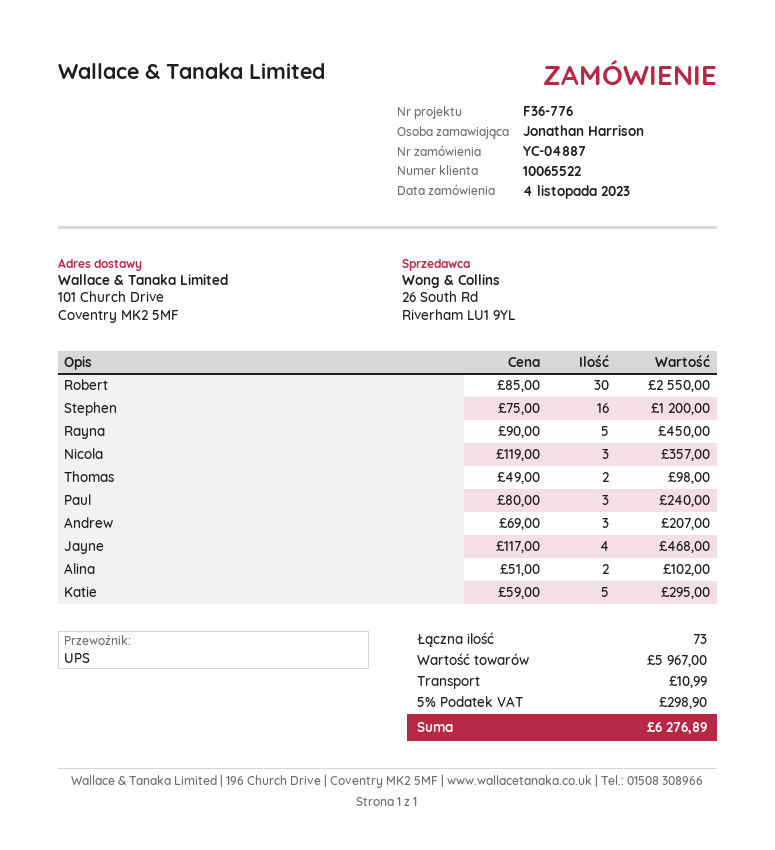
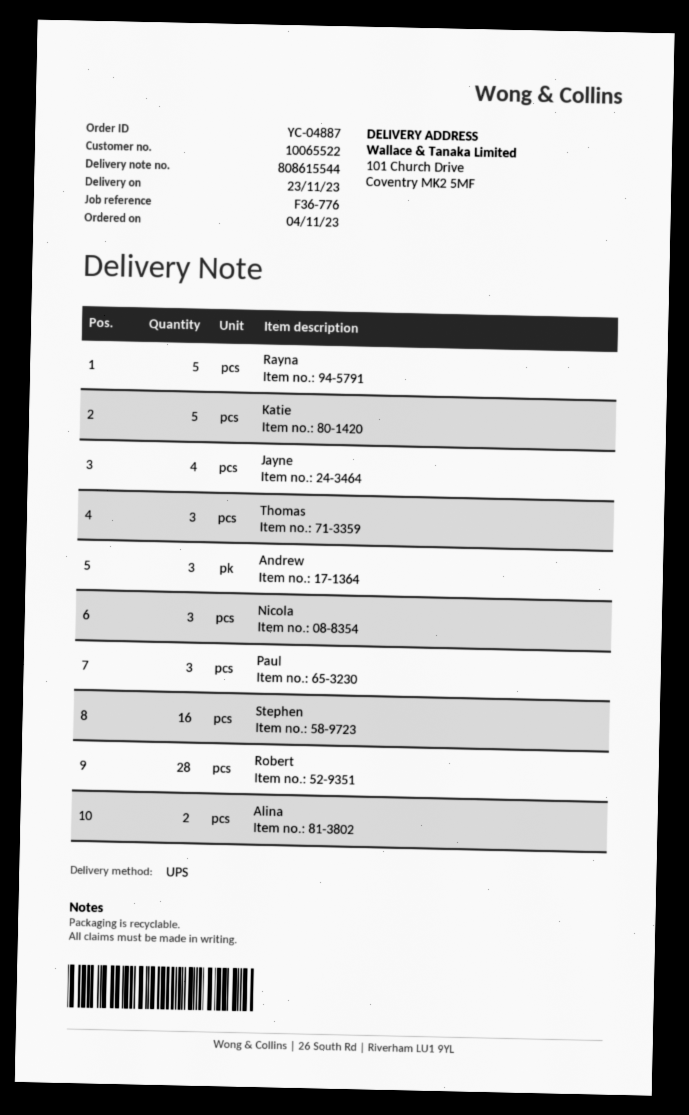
Robert: 30 -> 28
Thomas: 2 -> 3

